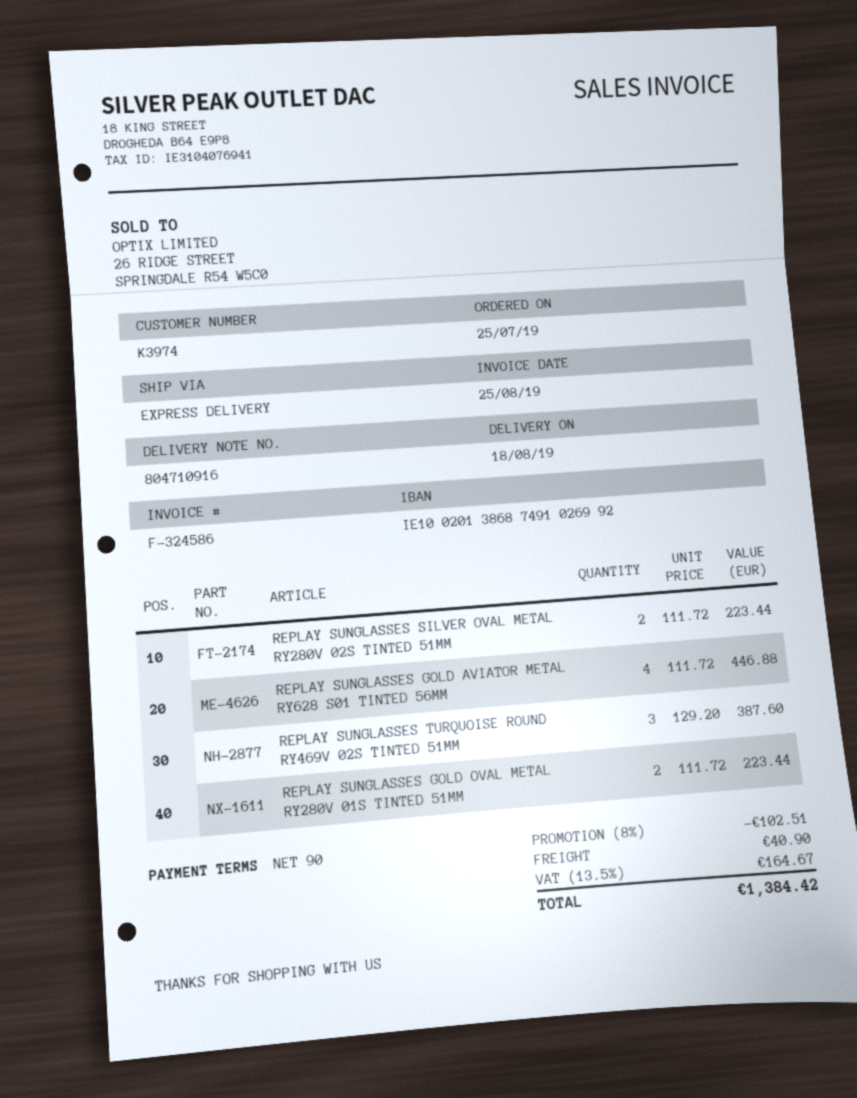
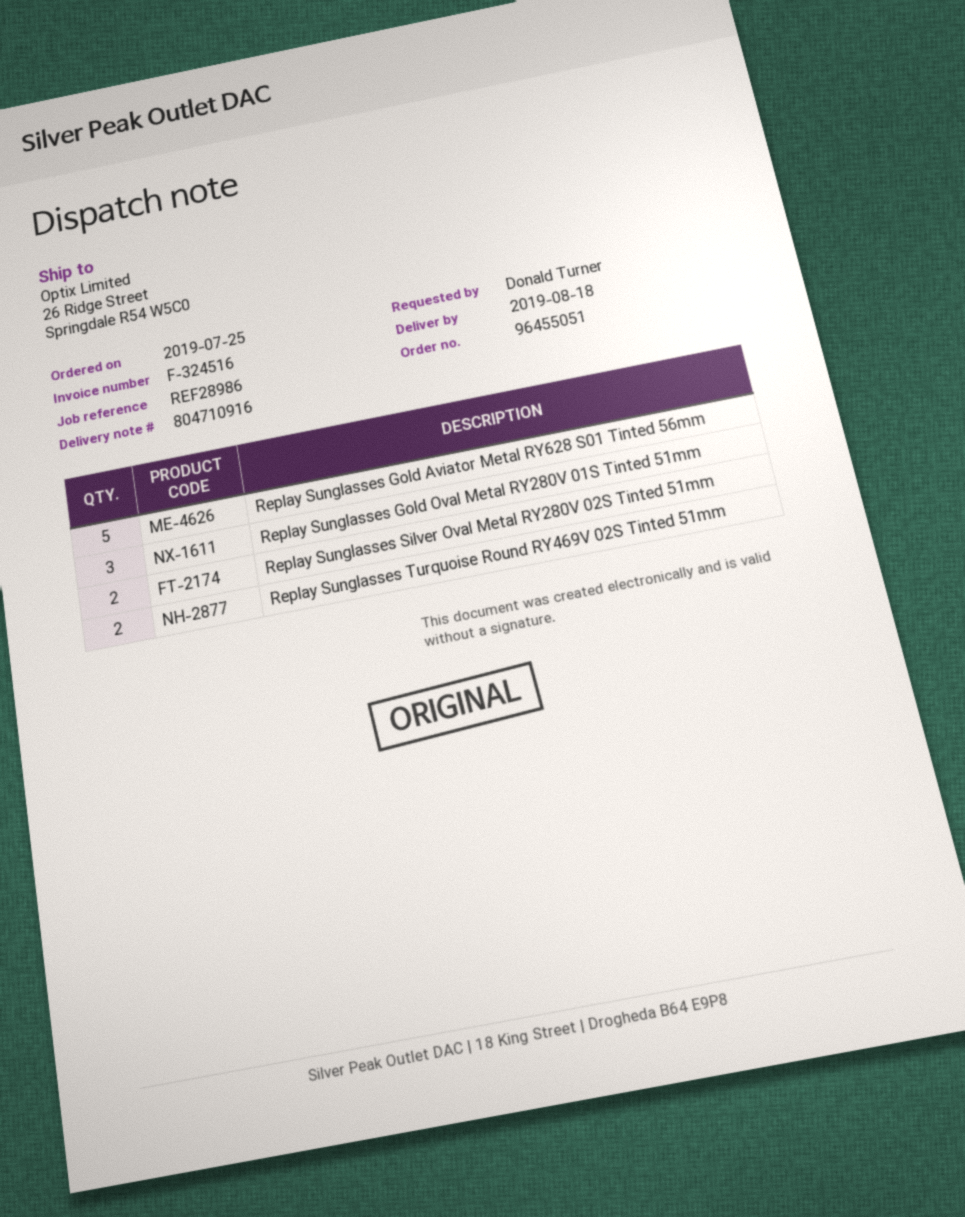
invoice number: F-324586 -> F-324516
REPLAY SUNGLASSES GOLD AVIATOR METAL RY628 S01 TINTED 56MM: 4 -> 5
REPLAY SUNGLASSES TURQUOISE ROUND RY469V 02S TINTED 51MM: 3 -> 2
REPLAY SUNGLASSES GOLD OVAL METAL RY280V 01S TINTED 51MM: 2 -> 3

